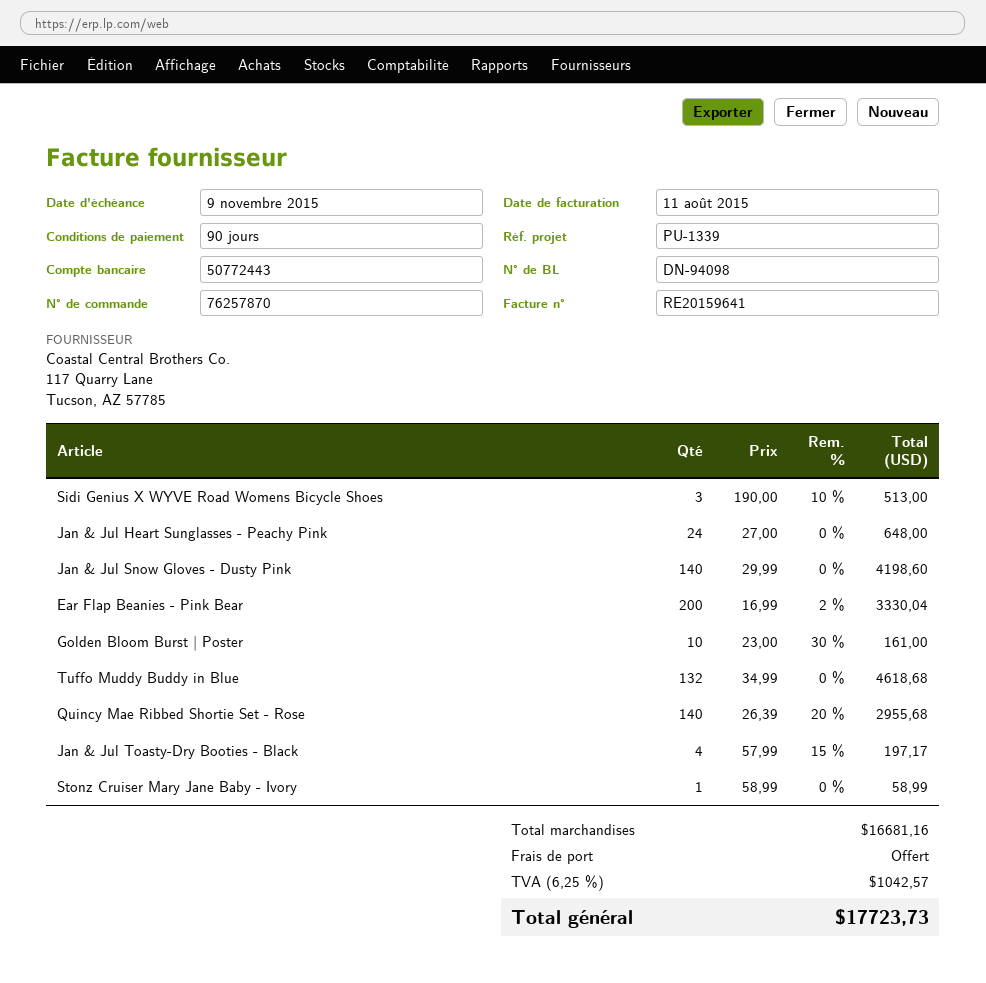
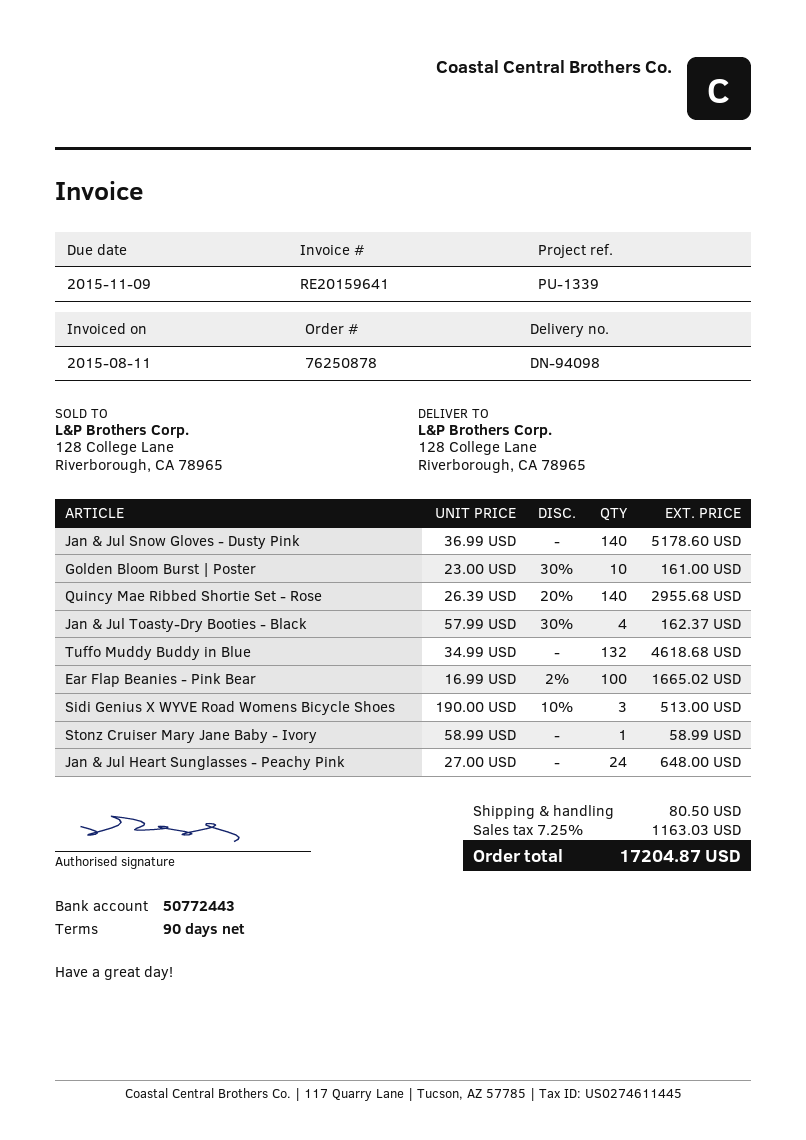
order number: 76257870 -> 76250878
Jan & Jul Snow Gloves - Dusty Pink: 140 x 29.99 = 4198.60 -> 140 x 36.99 = 5178.60
Ear Flap Beanies - Pink Bear: 200 x 16.99 - 2% = 3330.04 -> 100 x 16.99 - 2% = 1665.02
Jan & Jul Toasty-Dry Booties - Black: 4 x 57.99 - 15% = 197.17 -> 4 x 57.99 - 30% = 162.37
shipping: 0.00 -> 80.50
tax: 6.25% = 1042.57 -> 7.25% = 1163.03
total: 17723.73 -> 17204.87

